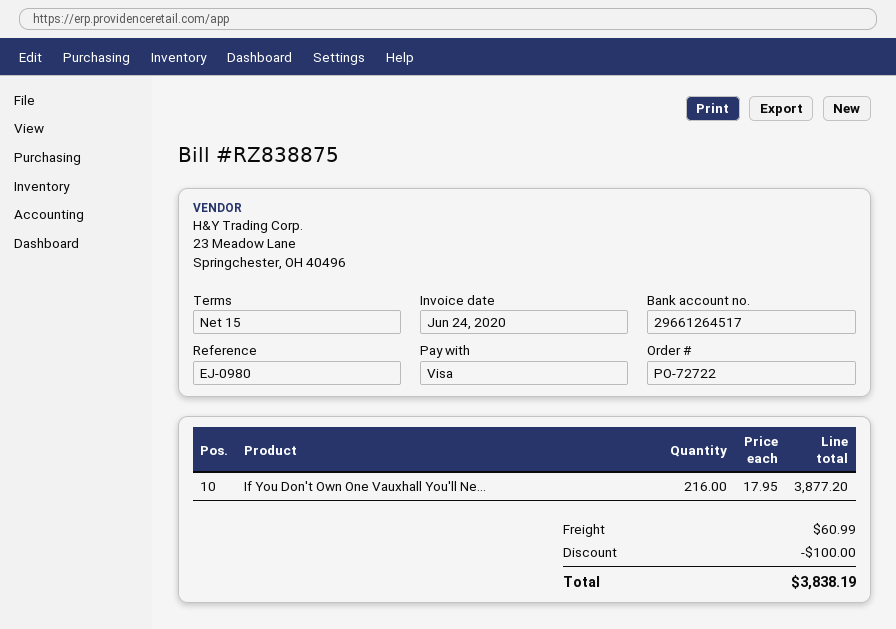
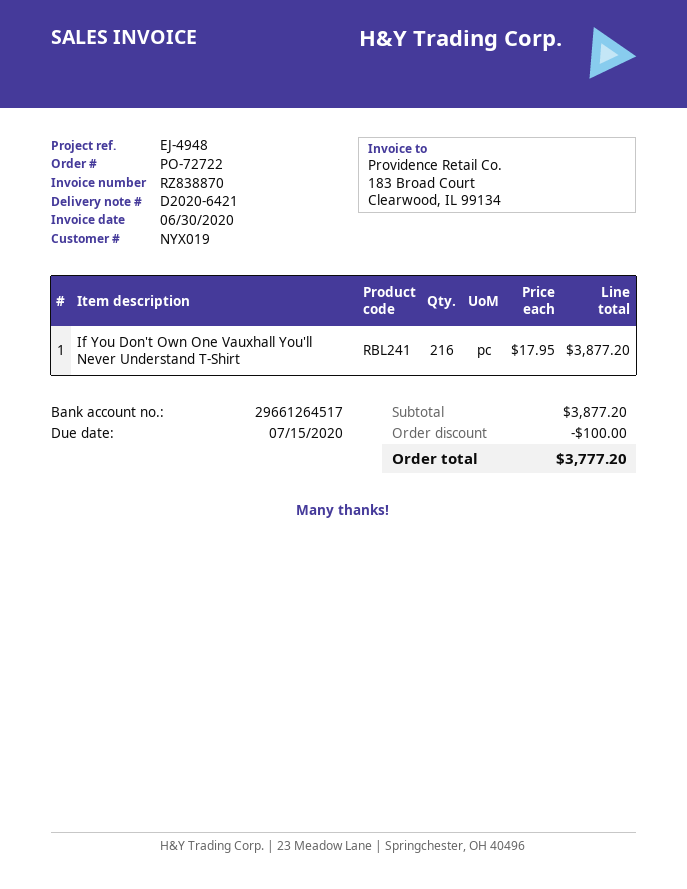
invoice number: RZ838875 -> RZ838870
invoice date: 2020-06-24 -> 2020-06-30
reference: EJ-0980 -> EJ-4948
shipping: 60.99 -> none
total: 3838.19 -> 3777.20

